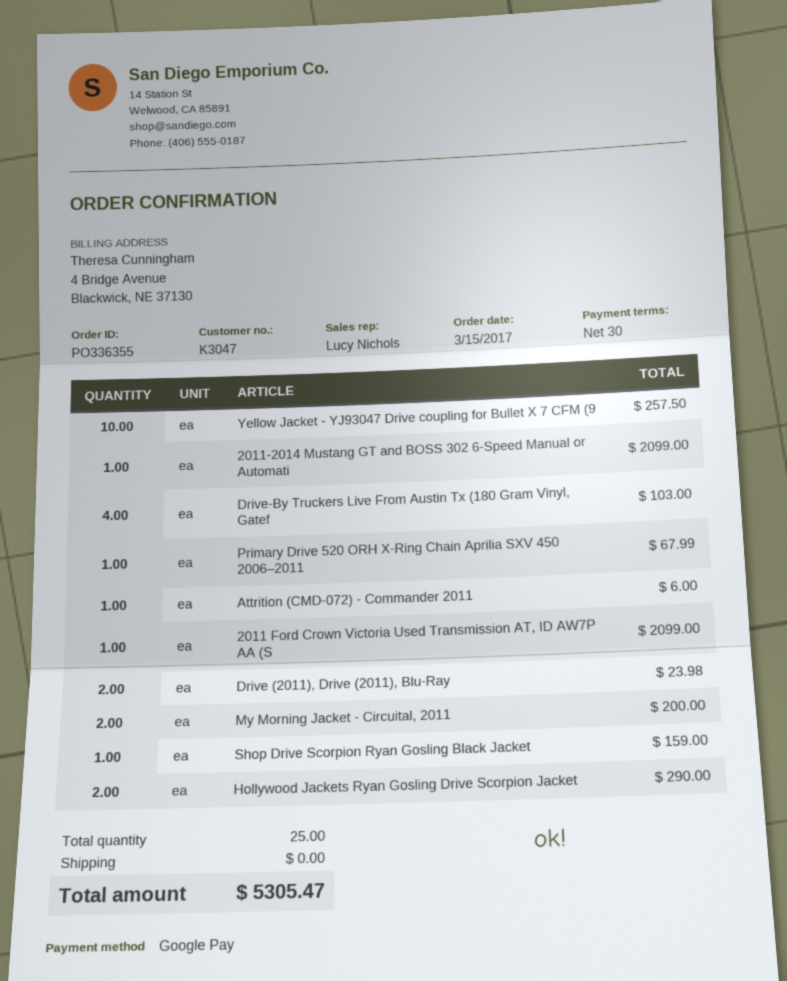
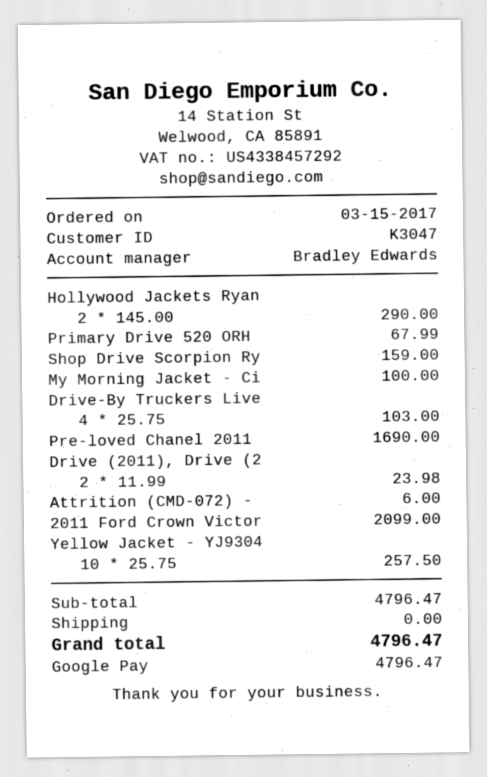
sales rep: Lucy Nichols -> Bradley Edwards
2011-2014 Mustang GT and BOSS 302 6-Speed Manual or Automati: 1 for 2099.00 -> none
My Morning Jacket - Circuital, 2011: 2 for 200.00 -> 1 for 100.00
Pre-loved Chanel 2011: none -> 1 for 1690.00
total: 5305.47 -> 4796.47

